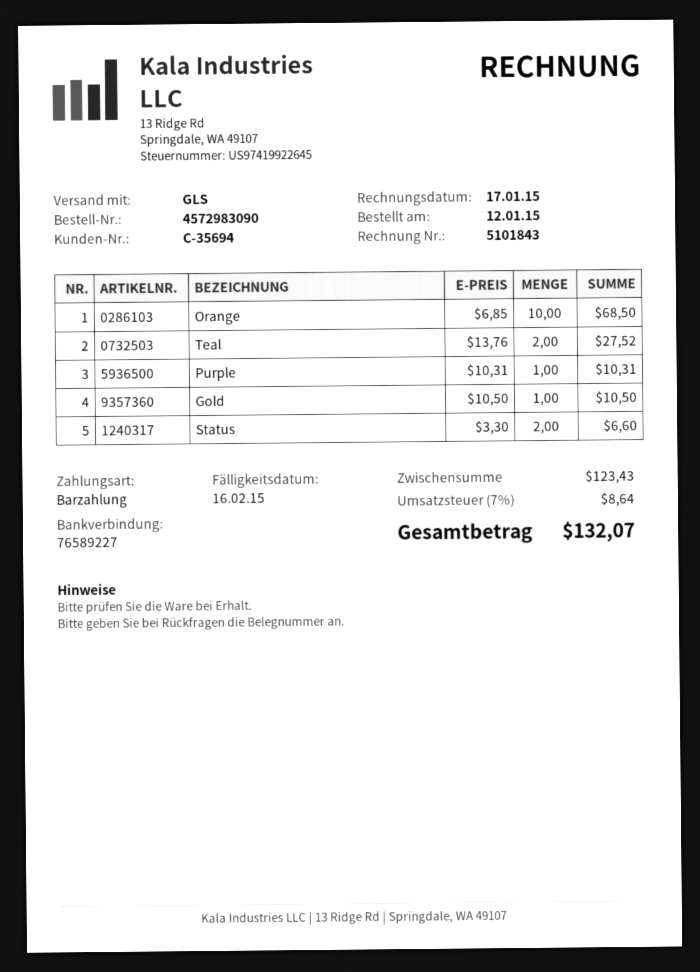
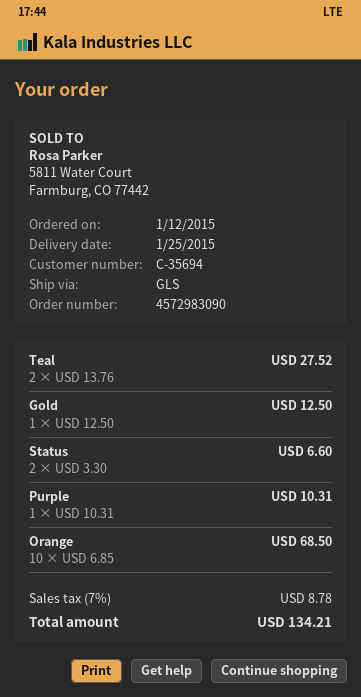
Gold: 1 x 10.50 = 10.50 -> 1 x 12.50 = 12.50
tax: 7% = 8.64 -> 7% = 8.78
total: 132.07 -> 134.21

